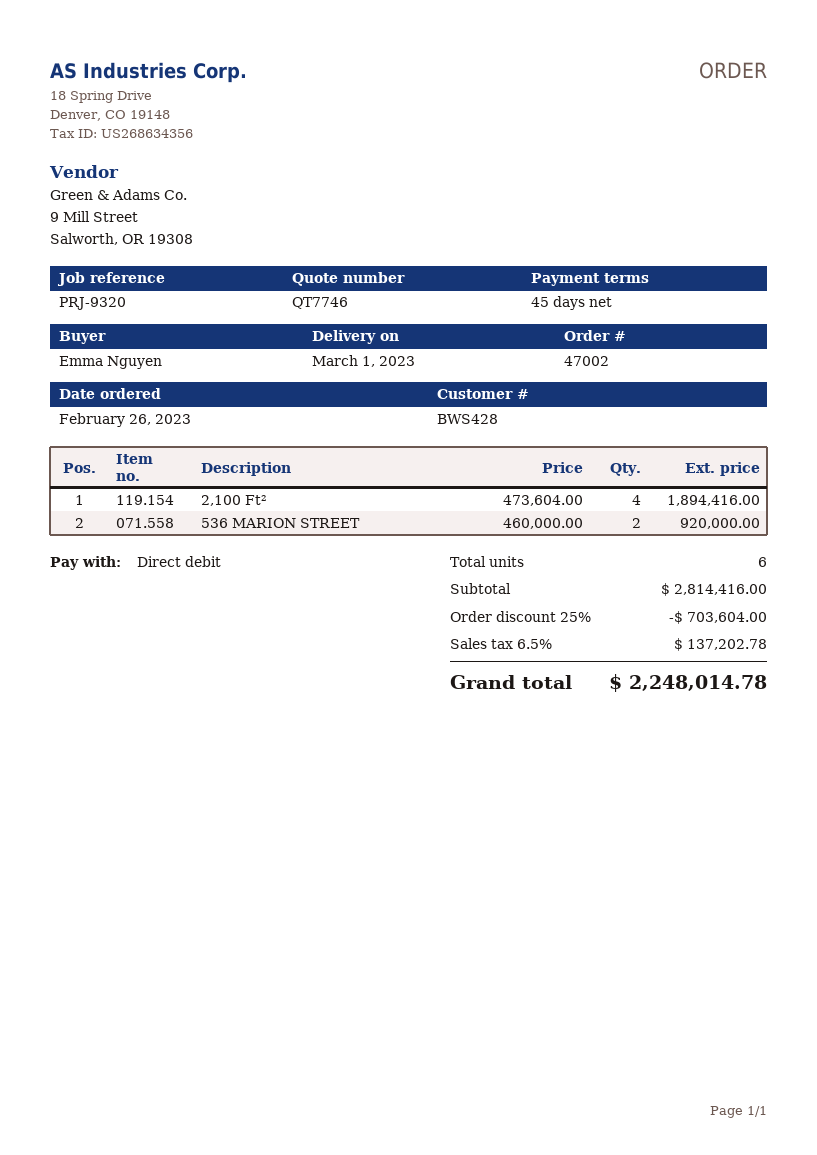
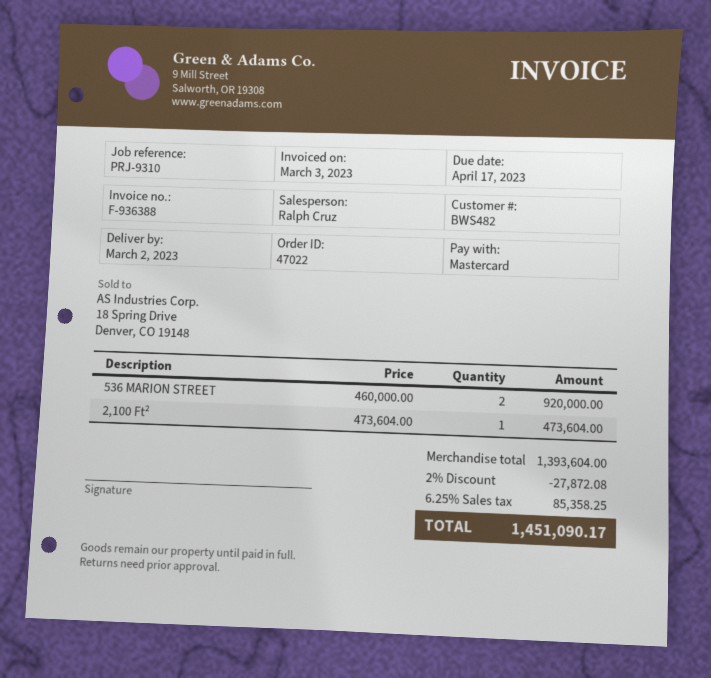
order number: 47002 -> 47022
delivery date: 2023-03-01 -> 2023-03-02
customer number: BWS428 -> BWS482
reference: PRJ-9320 -> PRJ-9310
payment method: direct debit -> Mastercard
2,100 Ft²: 4 x 473604.00 = 1894416.00 -> 1 x 473604.00 = 473604.00
subtotal: 2814416.00 -> 1393604.00
discount: 25% = 703604.00 -> 2% = 27872.08
tax: 6.5% = 137202.78 -> 6.25% = 85358.25
total: 2248014.78 -> 1451090.17

